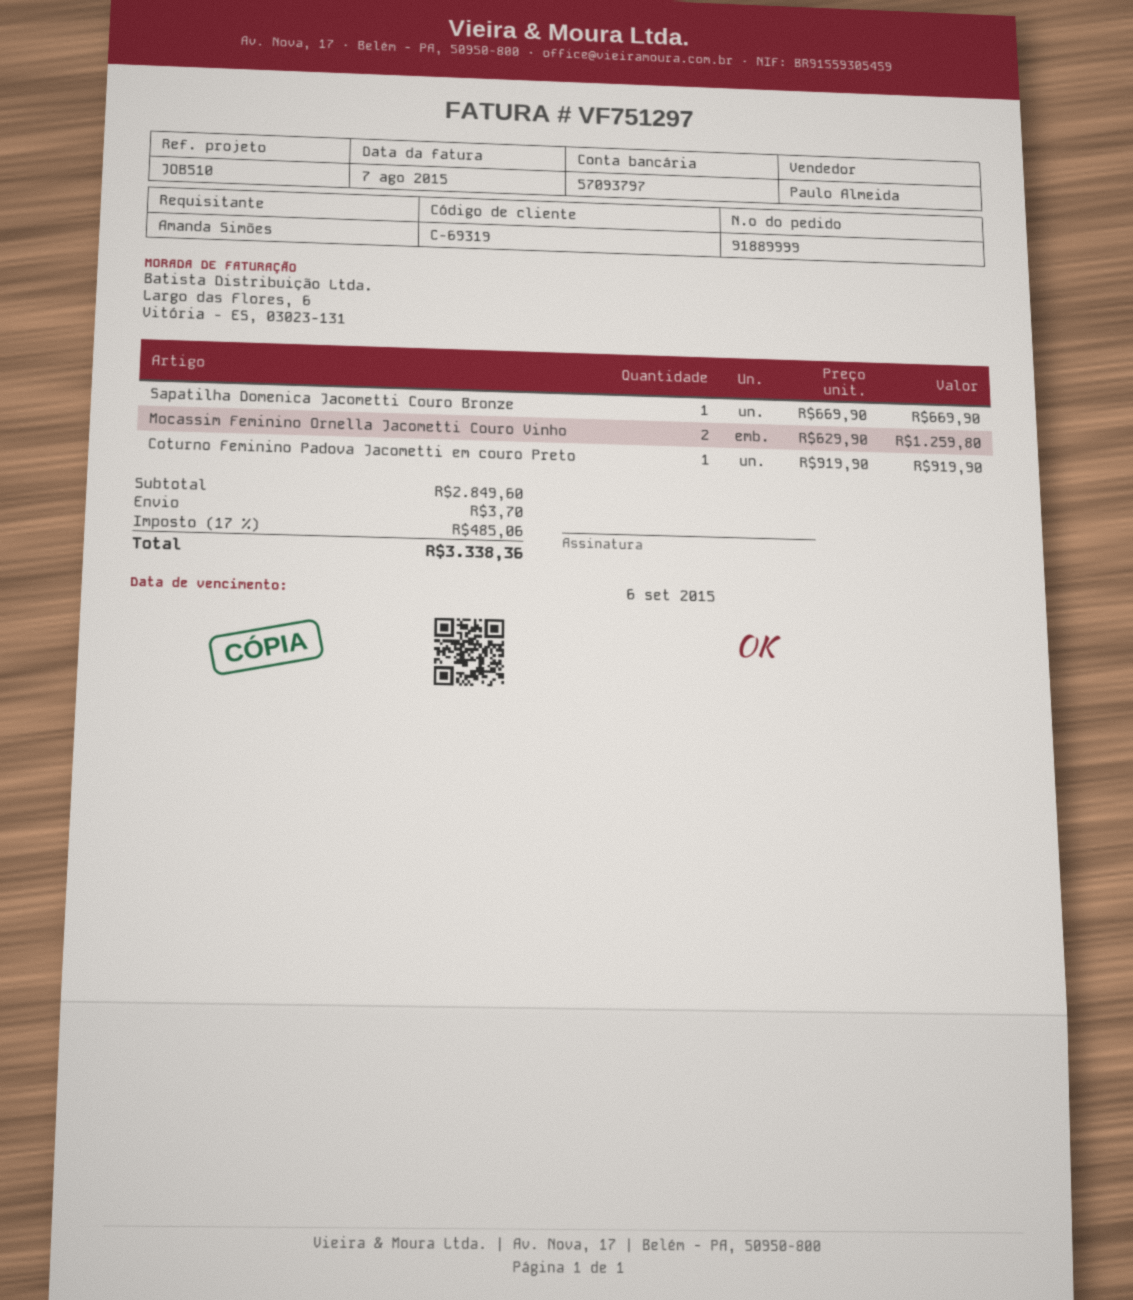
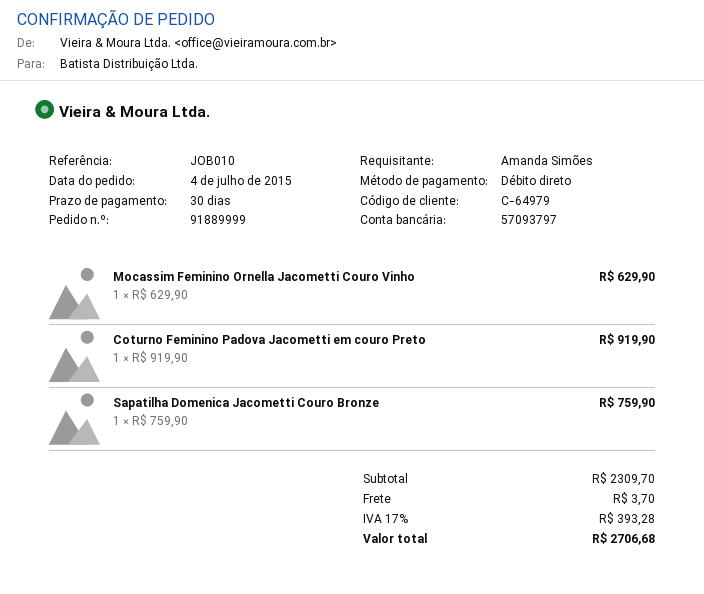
customer number: C-69319 -> C-64979
reference: JOB510 -> JOB010
Sapatilha Domenica Jacometti Couro Bronze: 1 x 669.90 = 669.90 -> 1 x 759.90 = 759.90
Mocassim Feminino Ornella Jacometti Couro Vinho: 2 x 629.90 = 1259.80 -> 1 x 629.90 = 629.90
subtotal: 2849.60 -> 2309.70
tax: 17% = 485.06 -> 17% = 393.28
total: 3338.36 -> 2706.68

